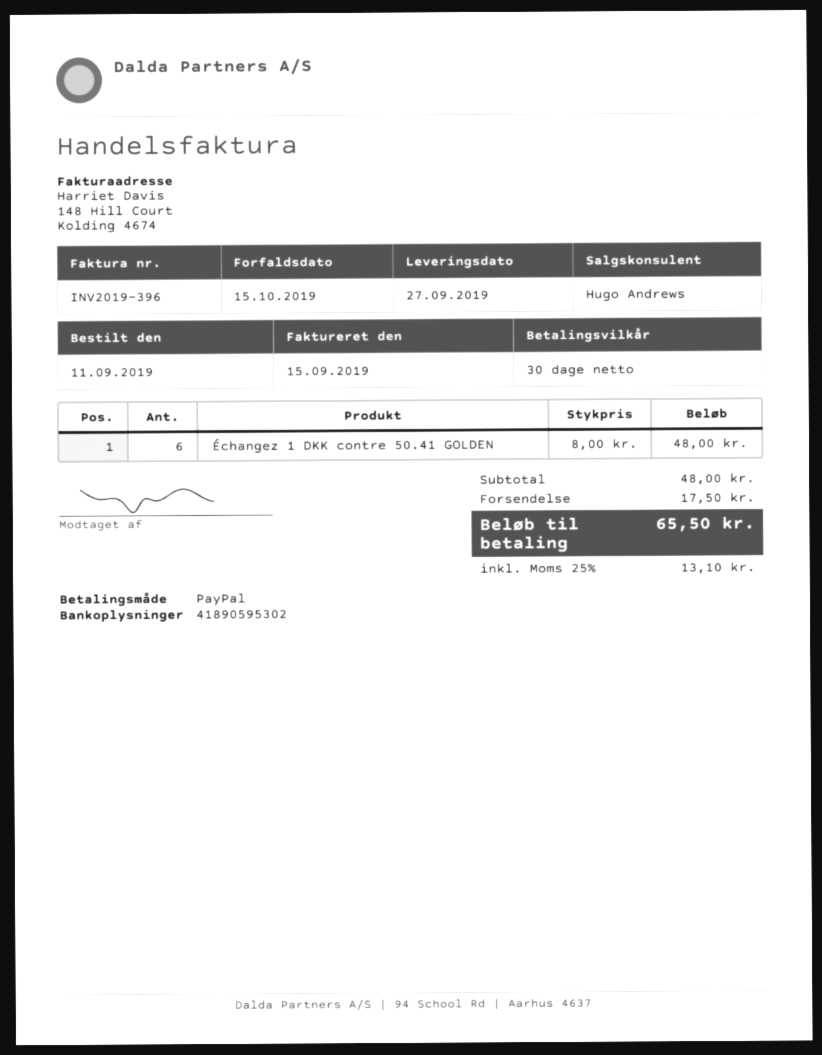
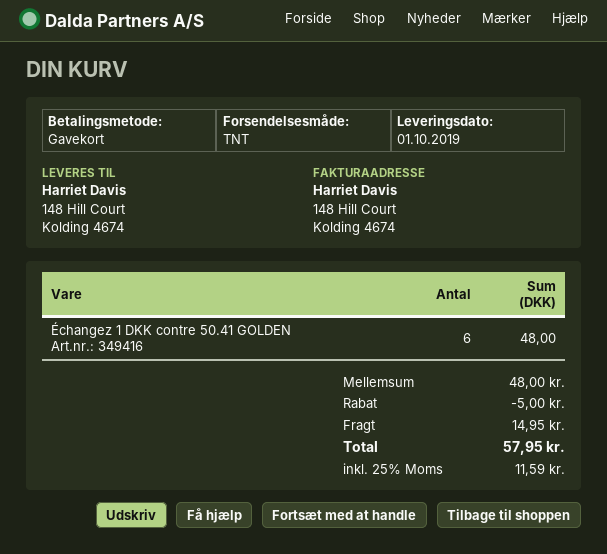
delivery date: 2019-09-27 -> 2019-10-01
payment method: PayPal -> gift card
discount: none -> 5.00
shipping: 17.50 -> 14.95
tax: 25% = 13.10 -> 25% = 11.59
total: 65.50 -> 57.95

